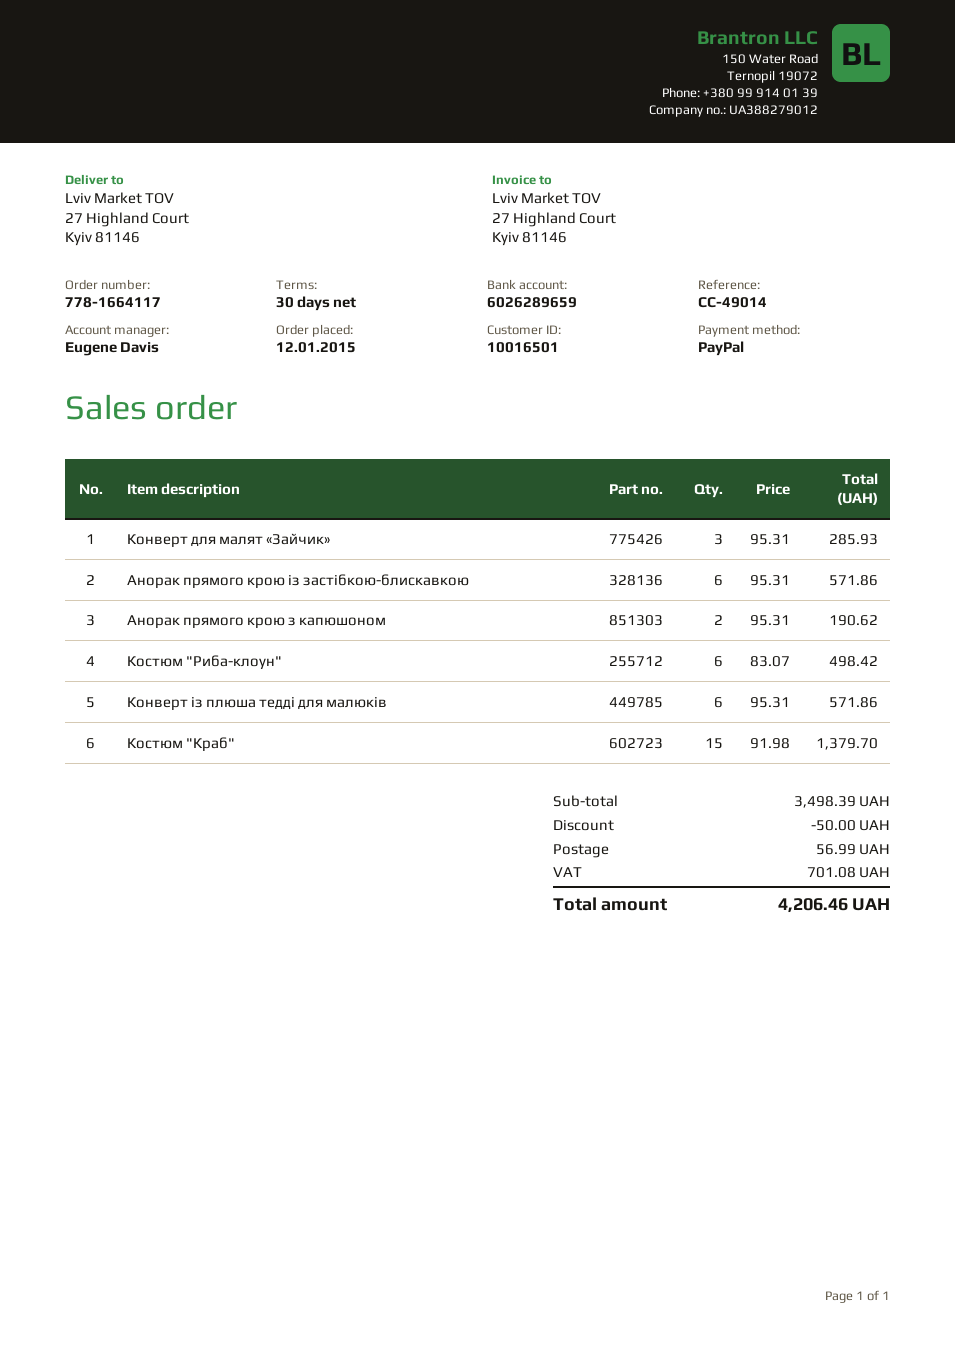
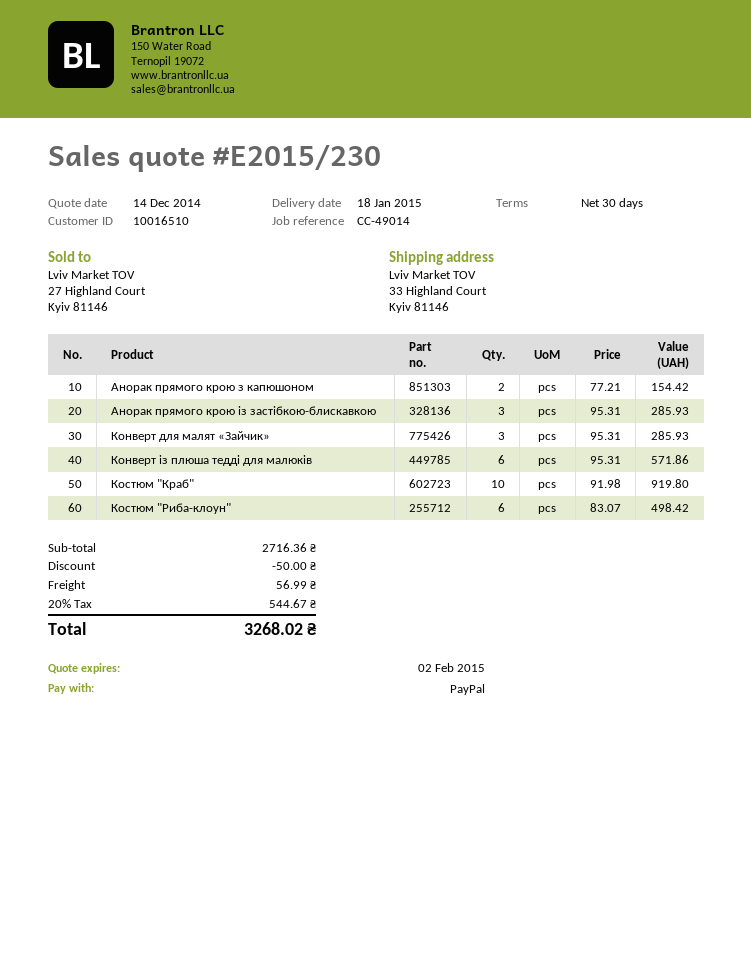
customer number: 10016501 -> 10016510
ship to: 27 Highland Court, Kyiv 81146 -> 33 Highland Court, Kyiv 81146
Анорак прямого крою із застібкою-блискавкою: 6 x 95.31 = 571.86 -> 3 x 95.31 = 285.93
Анорак прямого крою з капюшоном: 2 x 95.31 = 190.62 -> 2 x 77.21 = 154.42
Костюм "Краб": 15 x 91.98 = 1379.70 -> 10 x 91.98 = 919.80
subtotal: 3498.39 -> 2716.36
tax: 701.08 -> 544.67
total: 4206.46 -> 3268.02

